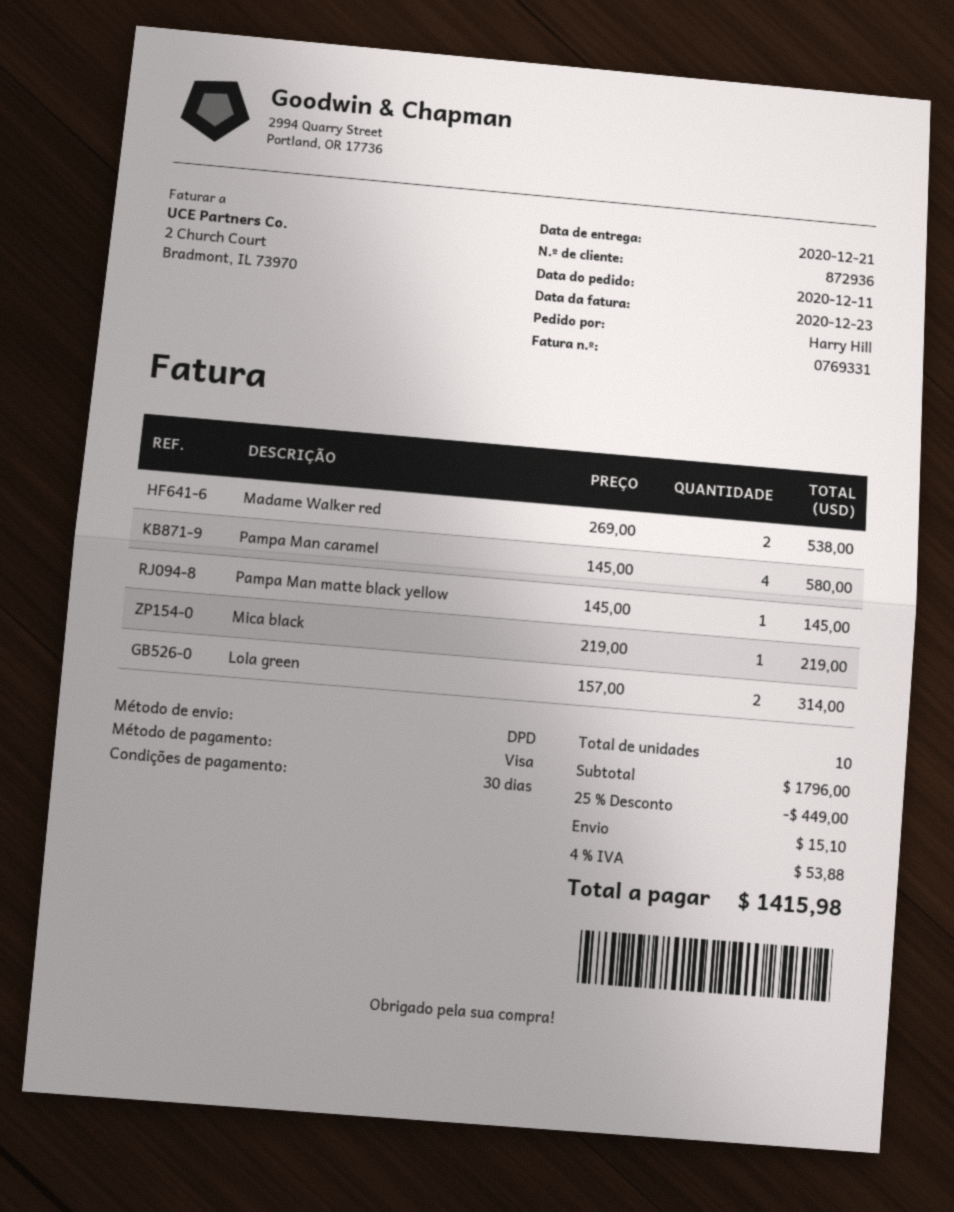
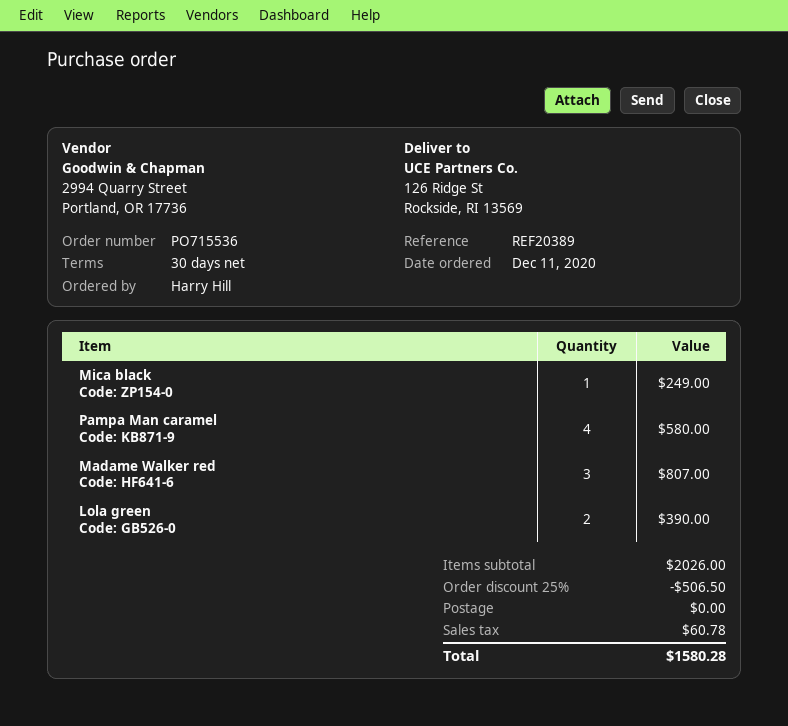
Madame Walker red: 2 for 538.00 -> 3 for 807.00
Pampa Man matte black yellow: 1 for 145.00 -> none
Mica black: 1 for 219.00 -> 1 for 249.00
Lola green: 2 for 314.00 -> 2 for 390.00
subtotal: 1796.00 -> 2026.00
discount: 25% = 449.00 -> 25% = 506.50
shipping: 15.10 -> 0.00
tax: 53.88 -> 60.78
total: 1415.98 -> 1580.28

